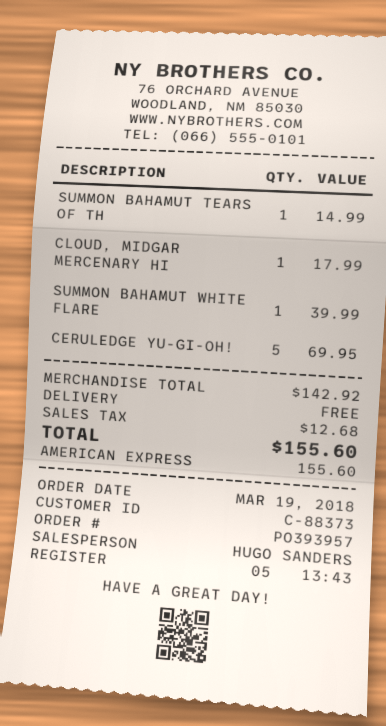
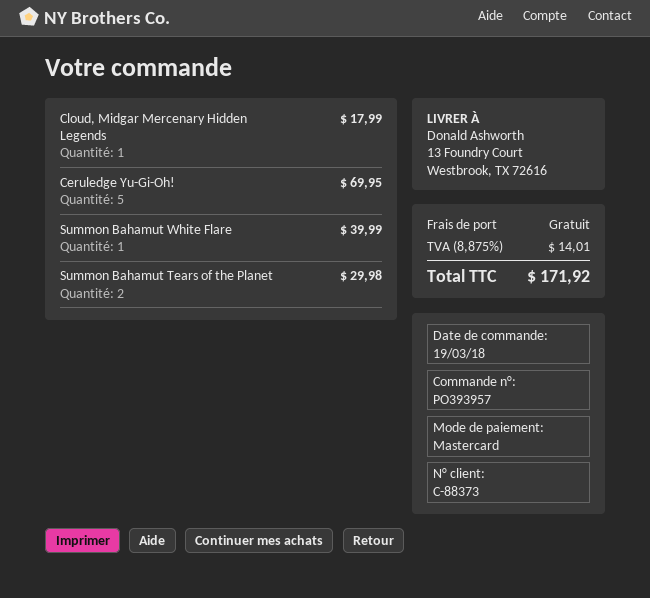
payment method: American Express -> Mastercard
SUMMON BAHAMUT TEARS OF TH: 1 for 14.99 -> 2 for 29.98
tax: 12.68 -> 14.01
total: 155.60 -> 171.92

